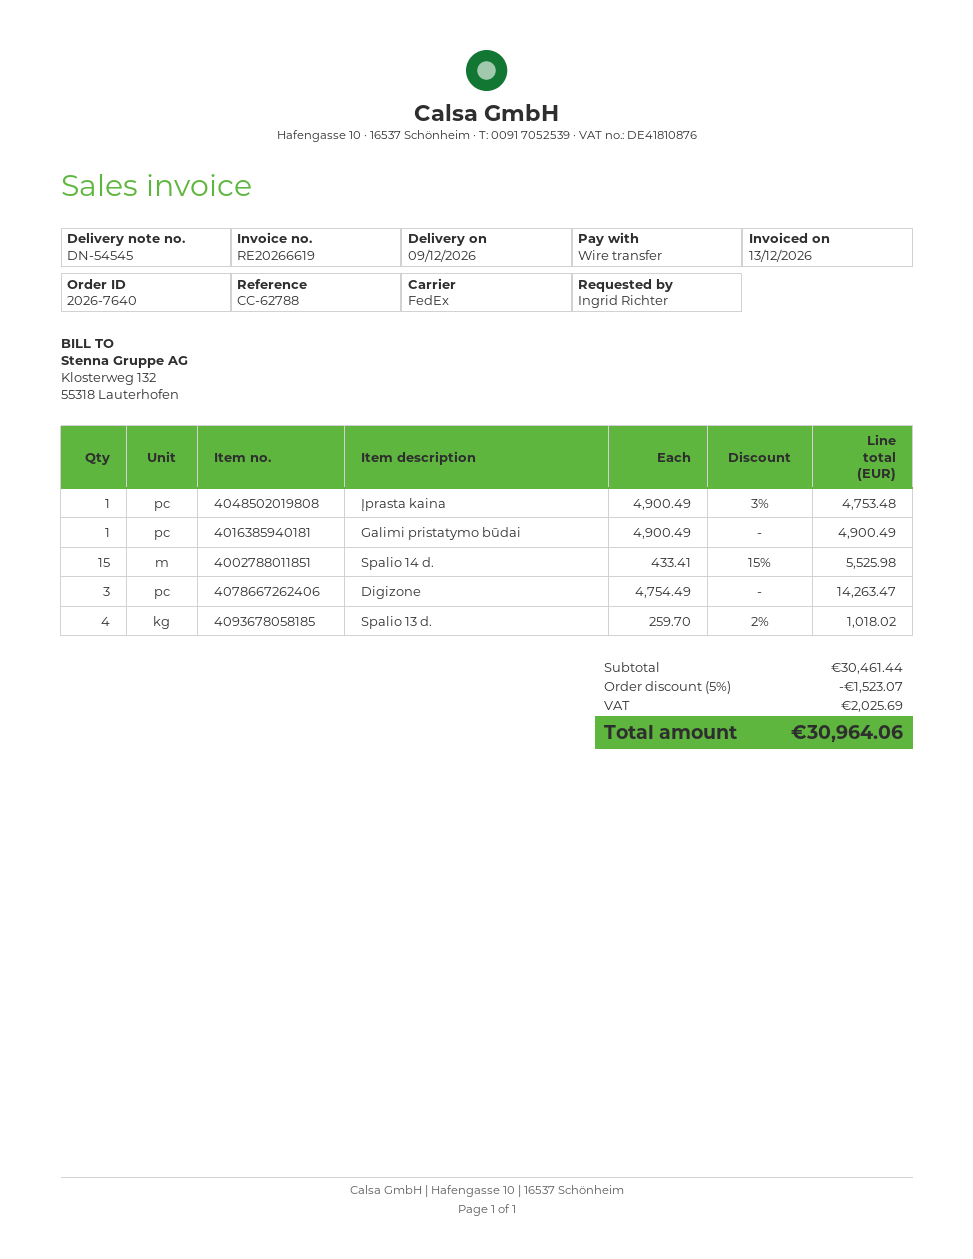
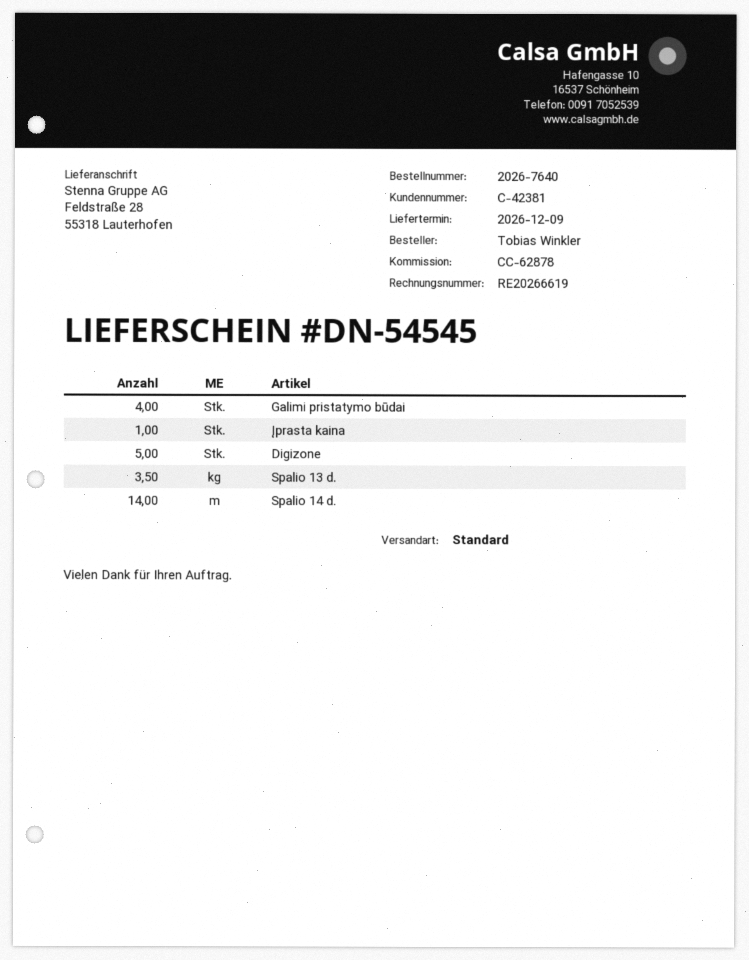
reference: CC-62788 -> CC-62878
ordered by: Ingrid Richter -> Tobias Winkler
shipping method: FedEx -> standard
Galimi pristatymo būdai: 1 -> 4
Spalio 14 d.: 15 -> 14
Digizone: 3 -> 5
Spalio 13 d.: 4 -> 3.5

